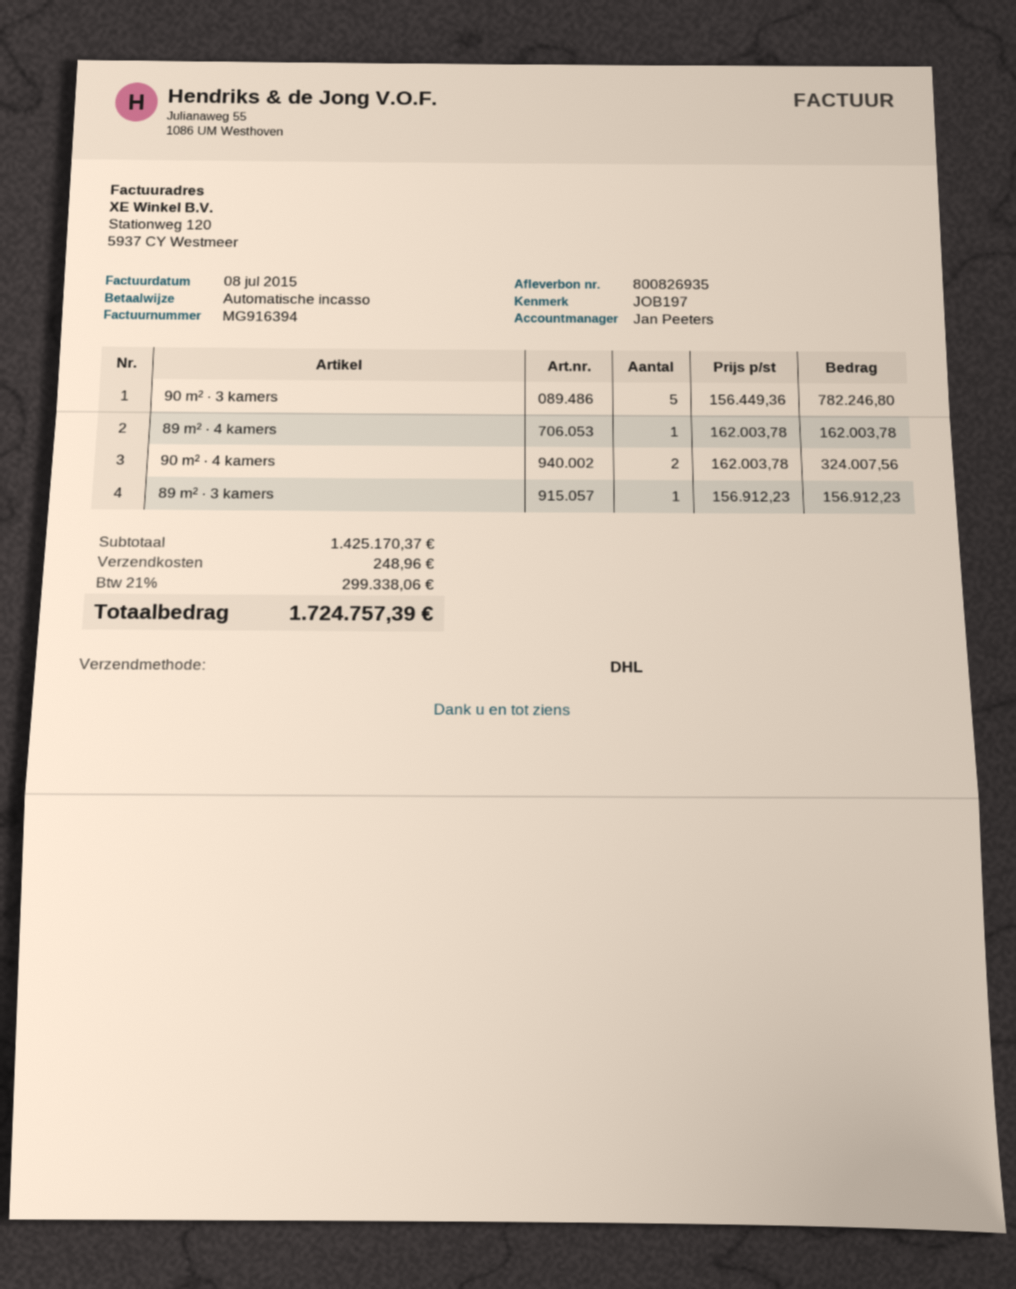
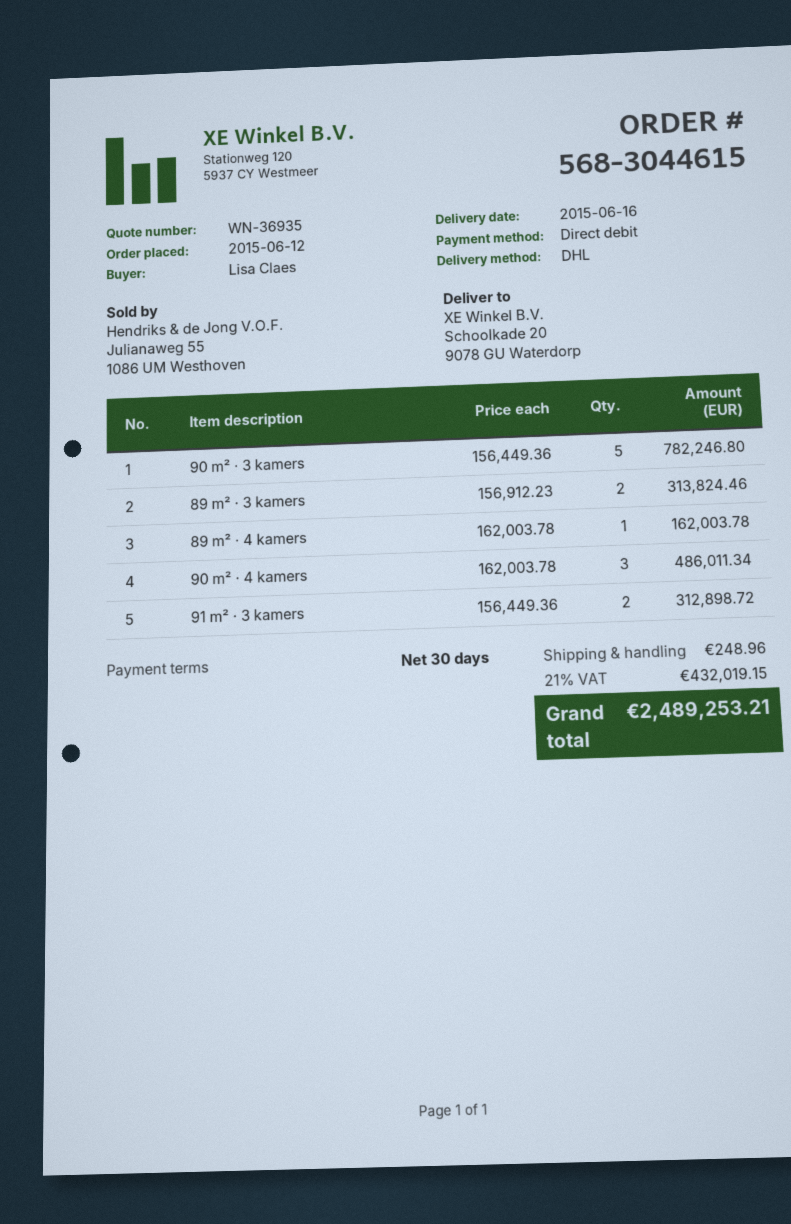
90 m² · 4 kamers: 2 x 162003.78 = 324007.56 -> 3 x 162003.78 = 486011.34
89 m² · 3 kamers: 1 x 156912.23 = 156912.23 -> 2 x 156912.23 = 313824.46
91 m² · 3 kamers: none -> 2 x 156449.36 = 312898.72
tax: 21% = 299338.06 -> 21% = 432019.15
total: 1724757.39 -> 2489253.21

